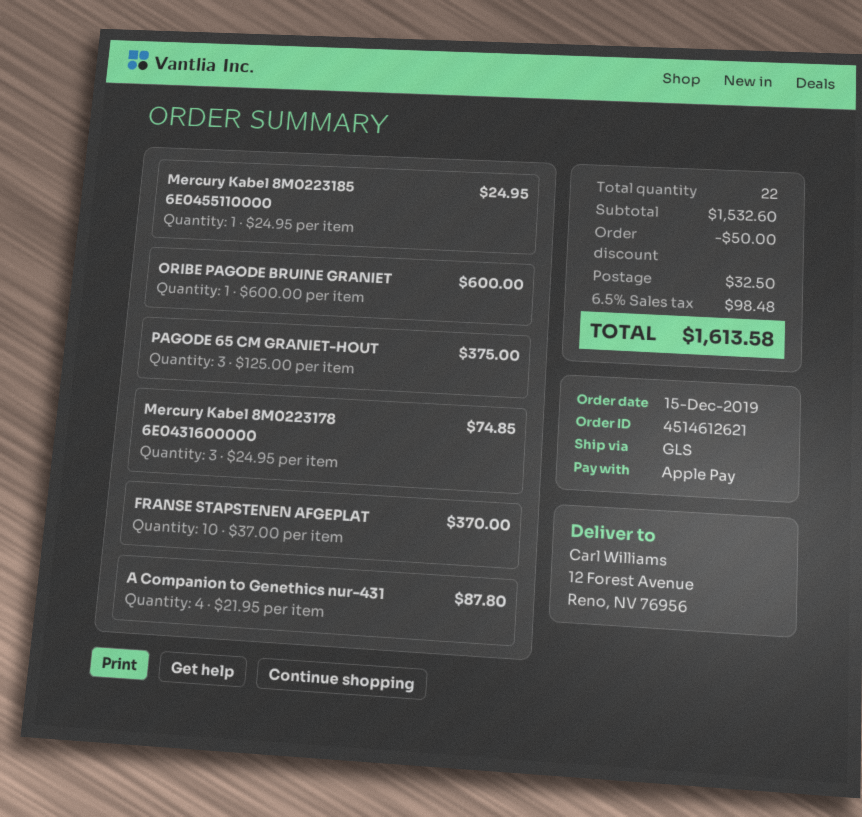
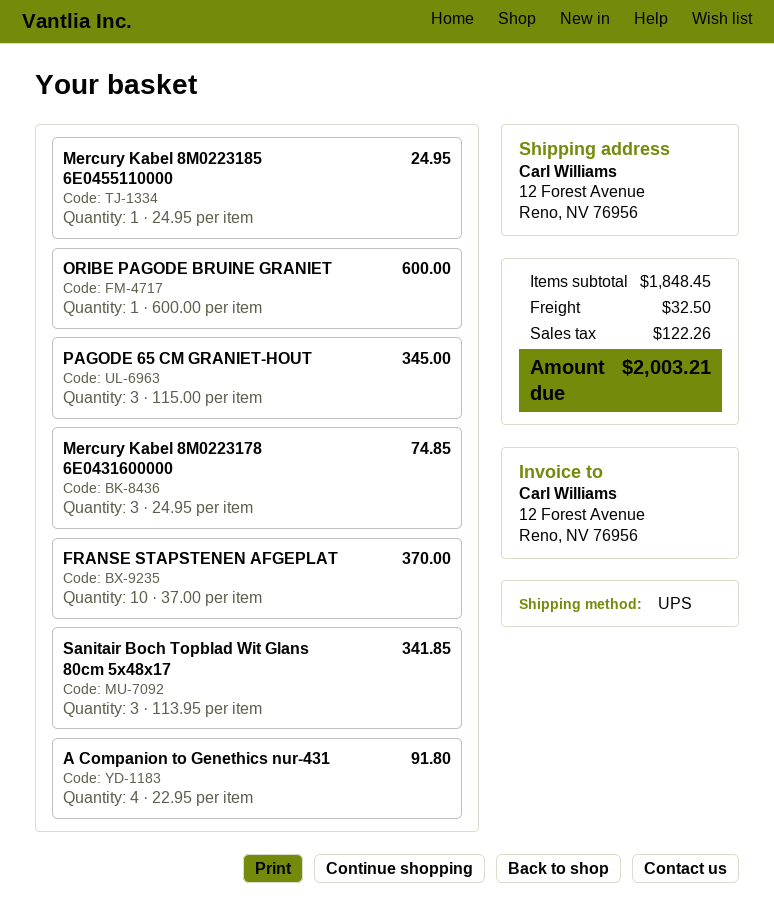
shipping method: GLS -> UPS
PAGODE 65 CM GRANIET-HOUT: 3 x 125.00 = 375.00 -> 3 x 115.00 = 345.00
A Companion to Genethics nur-431: 4 x 21.95 = 87.80 -> 4 x 22.95 = 91.80
Sanitair Boch Topblad Wit Glans 80cm 5x48x17: none -> 3 x 113.95 = 341.85
subtotal: 1532.60 -> 1848.45
discount: 50.00 -> none
tax: 98.48 -> 122.26
total: 1613.58 -> 2003.21

